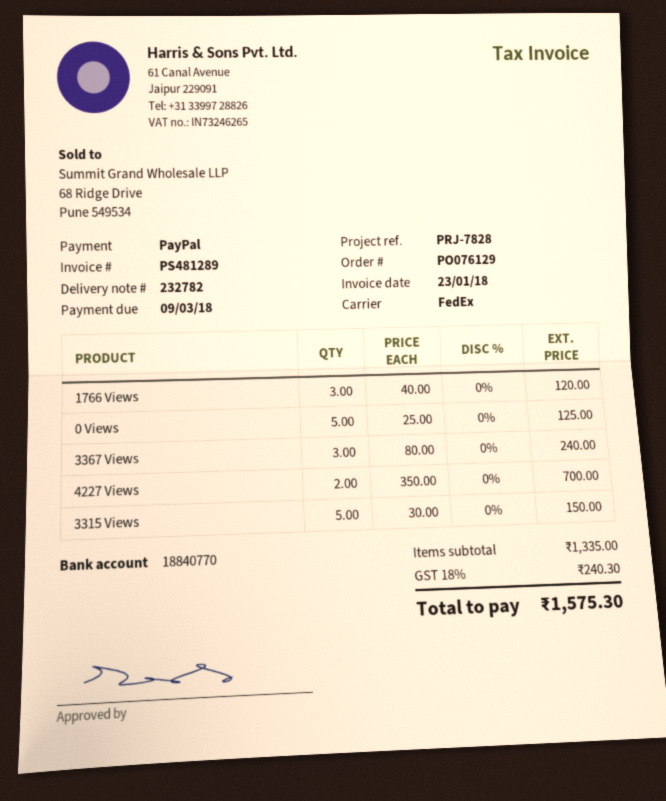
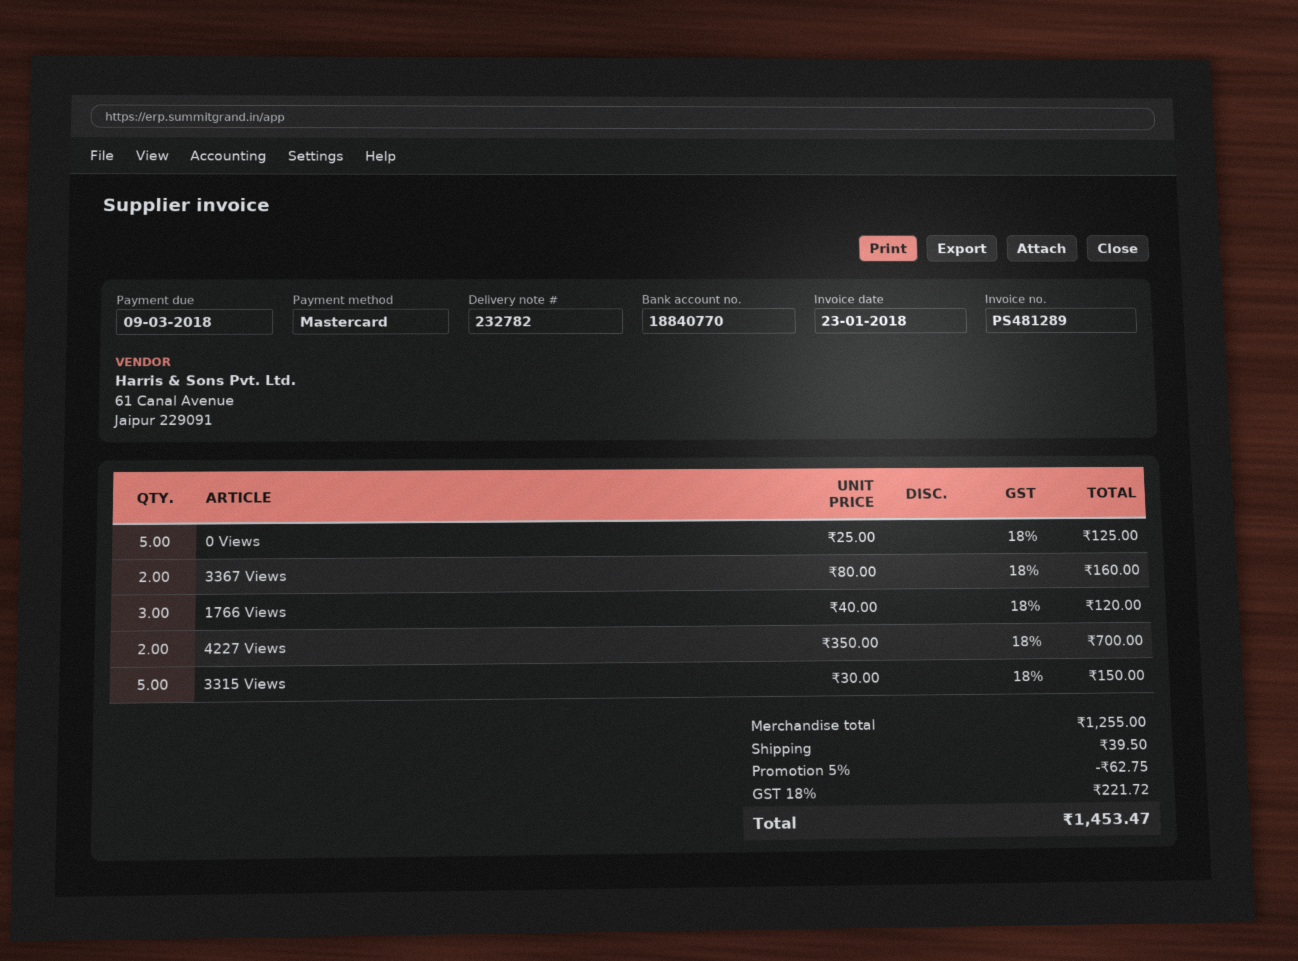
payment method: PayPal -> Mastercard
3367 Views: 3 x 80.00 = 240.00 -> 2 x 80.00 = 160.00
subtotal: 1335.00 -> 1255.00
discount: none -> 5% = 62.75
shipping: none -> 39.50
tax: 18% = 240.30 -> 18% = 221.72
total: 1575.30 -> 1453.47

